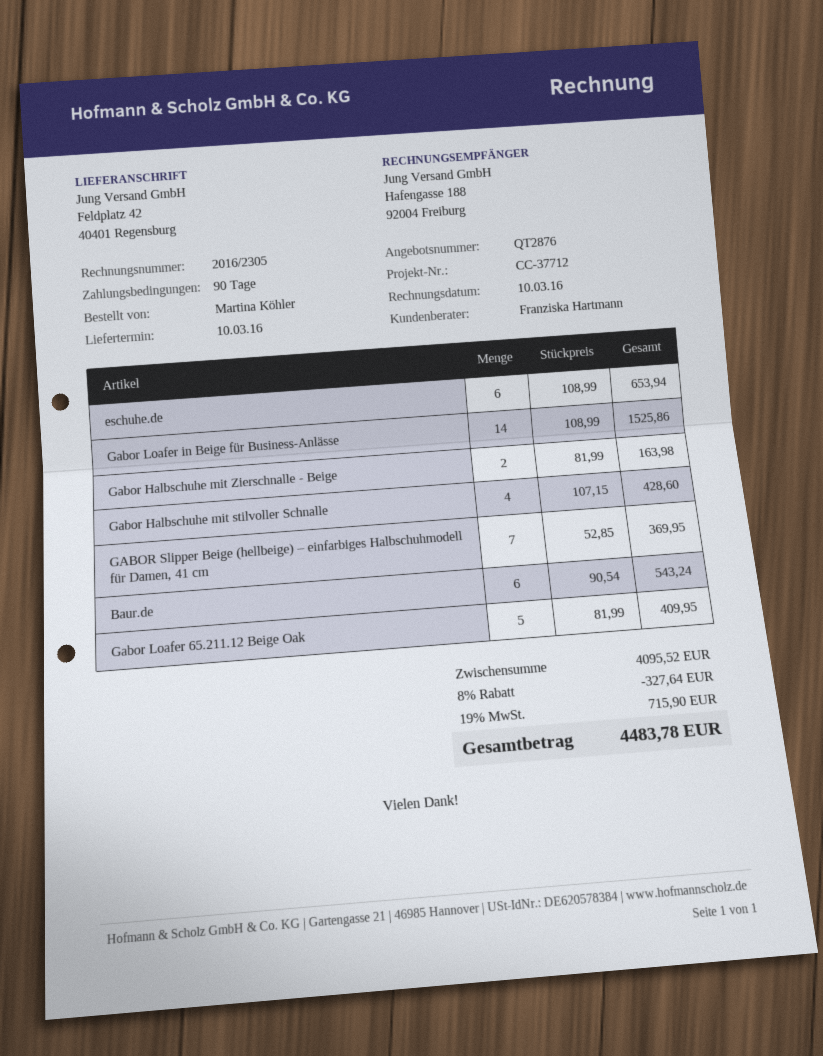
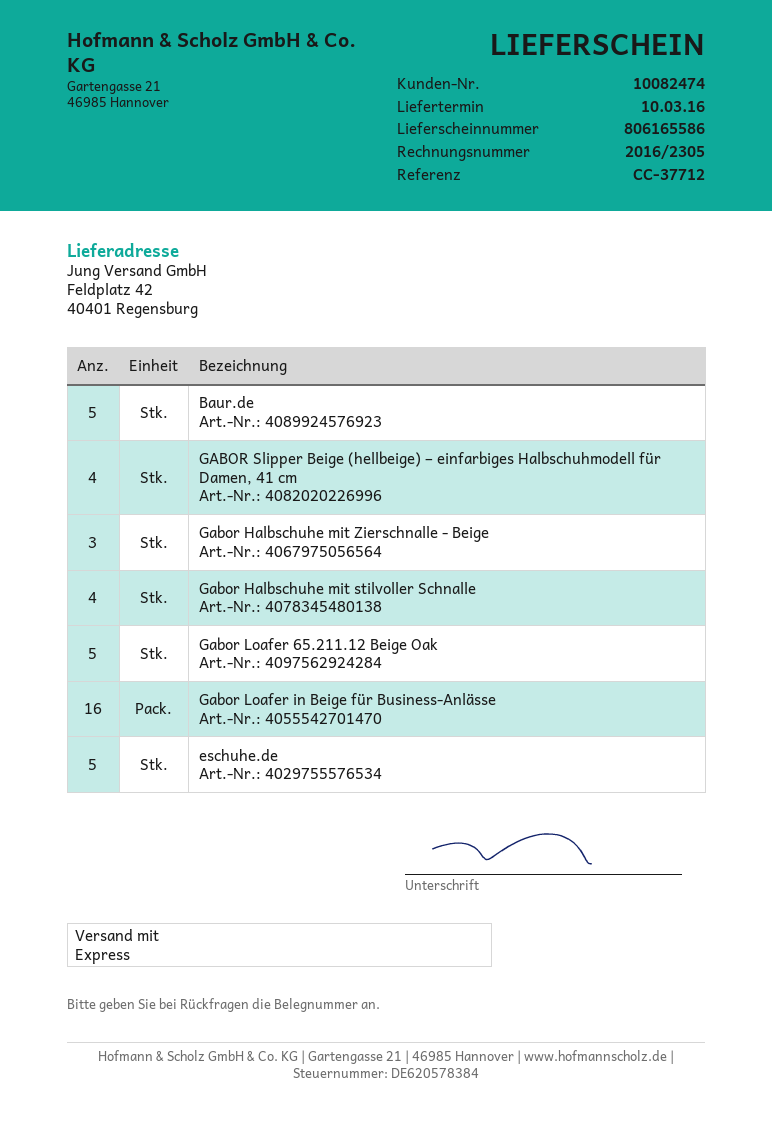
eschuhe.de: 6 -> 5
Gabor Loafer in Beige für Business-Anlässe: 14 -> 16
Gabor Halbschuhe mit Zierschnalle - Beige: 2 -> 3
GABOR Slipper Beige (hellbeige) – einfarbiges Halbschuhmodell für Damen, 41 cm: 7 -> 4
Baur.de: 6 -> 5

